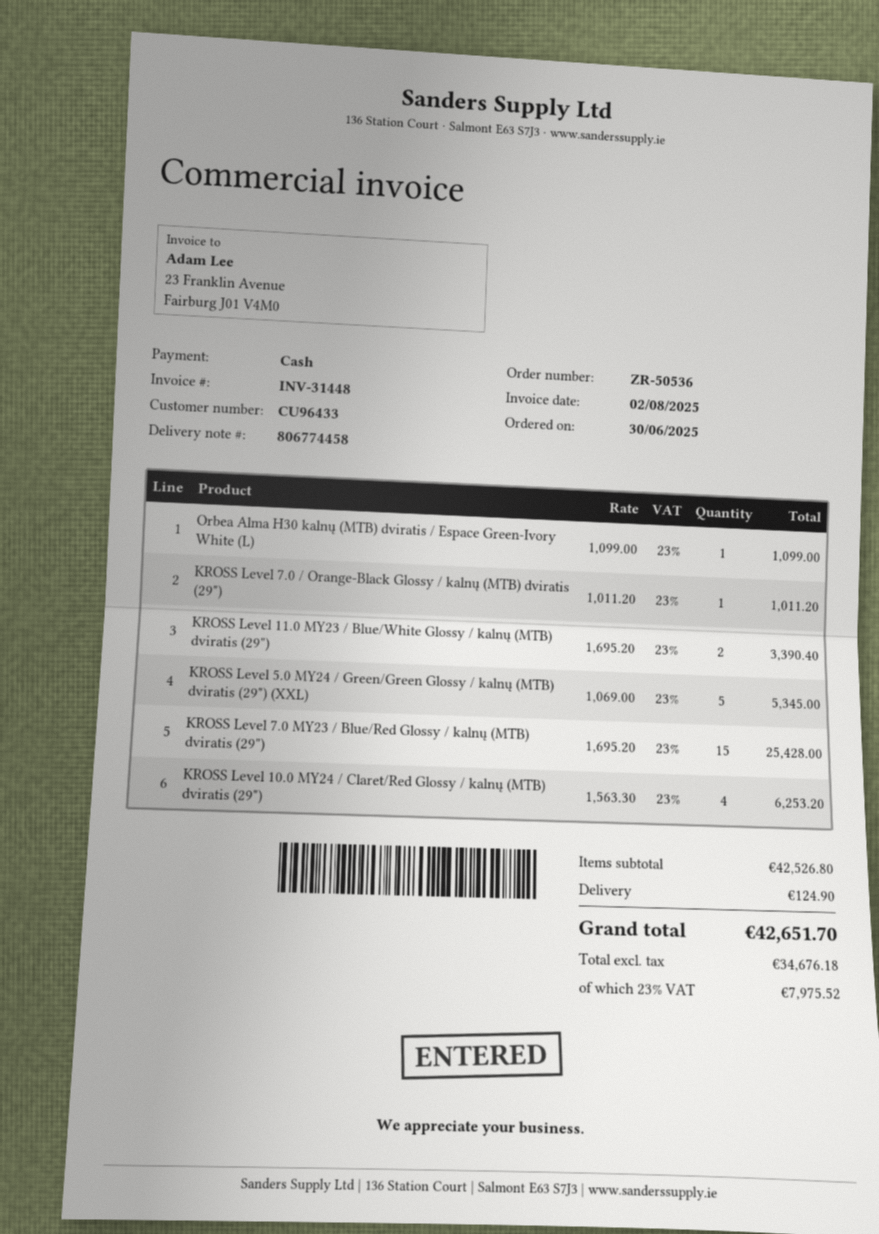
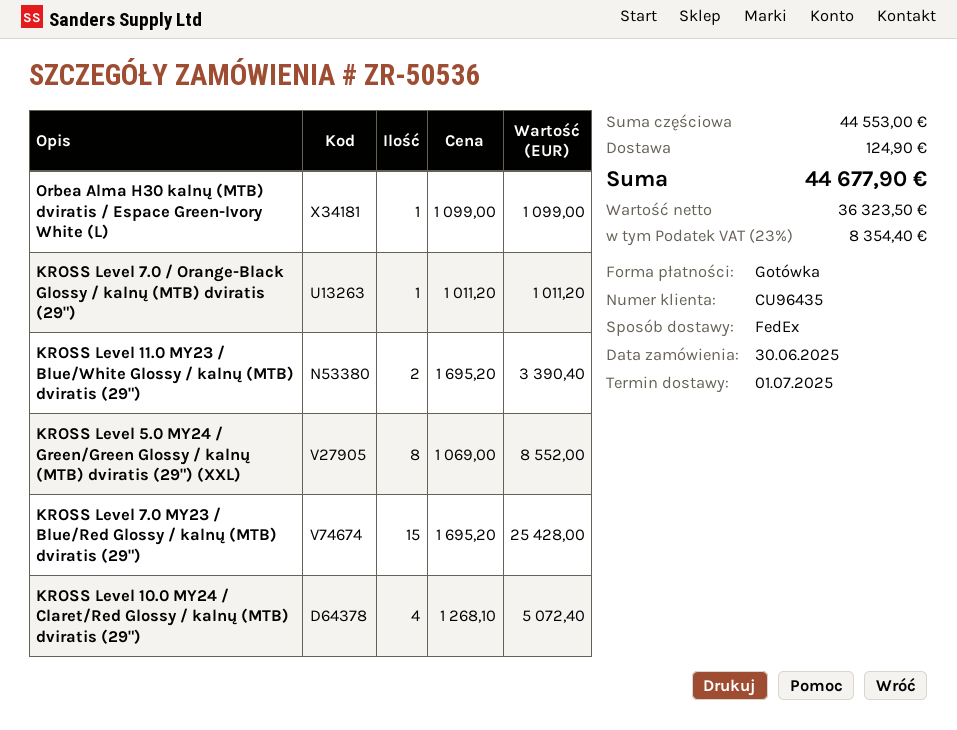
customer number: CU96433 -> CU96435
KROSS Level 5.0 MY24 / Green/Green Glossy / kalnų (MTB) dviratis (29") (XXL): 5 x 1069.00 = 5345.00 -> 8 x 1069.00 = 8552.00
KROSS Level 10.0 MY24 / Claret/Red Glossy / kalnų (MTB) dviratis (29"): 4 x 1563.30 = 6253.20 -> 4 x 1268.10 = 5072.40
subtotal: 42526.80 -> 44553.00
net: 34676.18 -> 36323.50
tax: 23% = 7975.52 -> 23% = 8354.40
total: 42651.70 -> 44677.90

